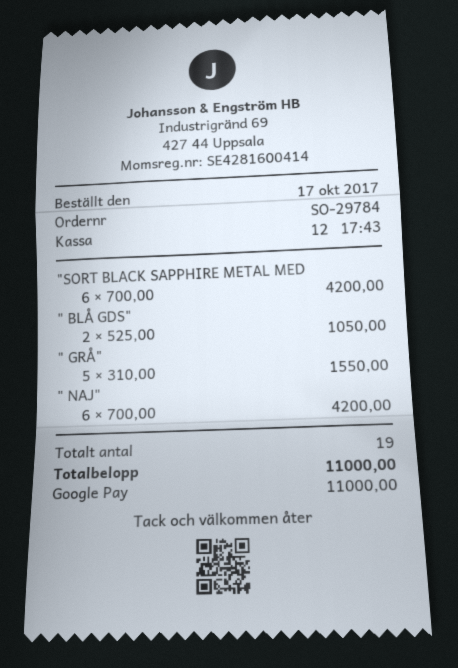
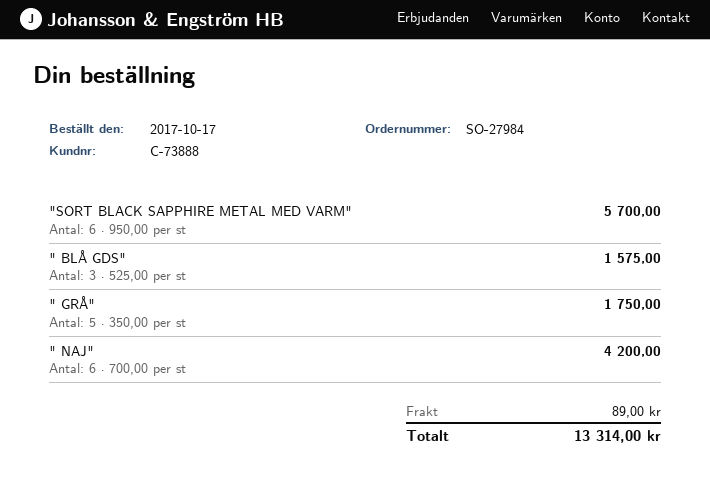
order number: SO-29784 -> SO-27984
"SORT BLACK SAPPHIRE METAL MED: 6 x 700.00 = 4200.00 -> 6 x 950.00 = 5700.00
" BLÅ GDS": 2 x 525.00 = 1050.00 -> 3 x 525.00 = 1575.00
" GRÅ": 5 x 310.00 = 1550.00 -> 5 x 350.00 = 1750.00
shipping: none -> 89.00
total: 11000.00 -> 13314.00

